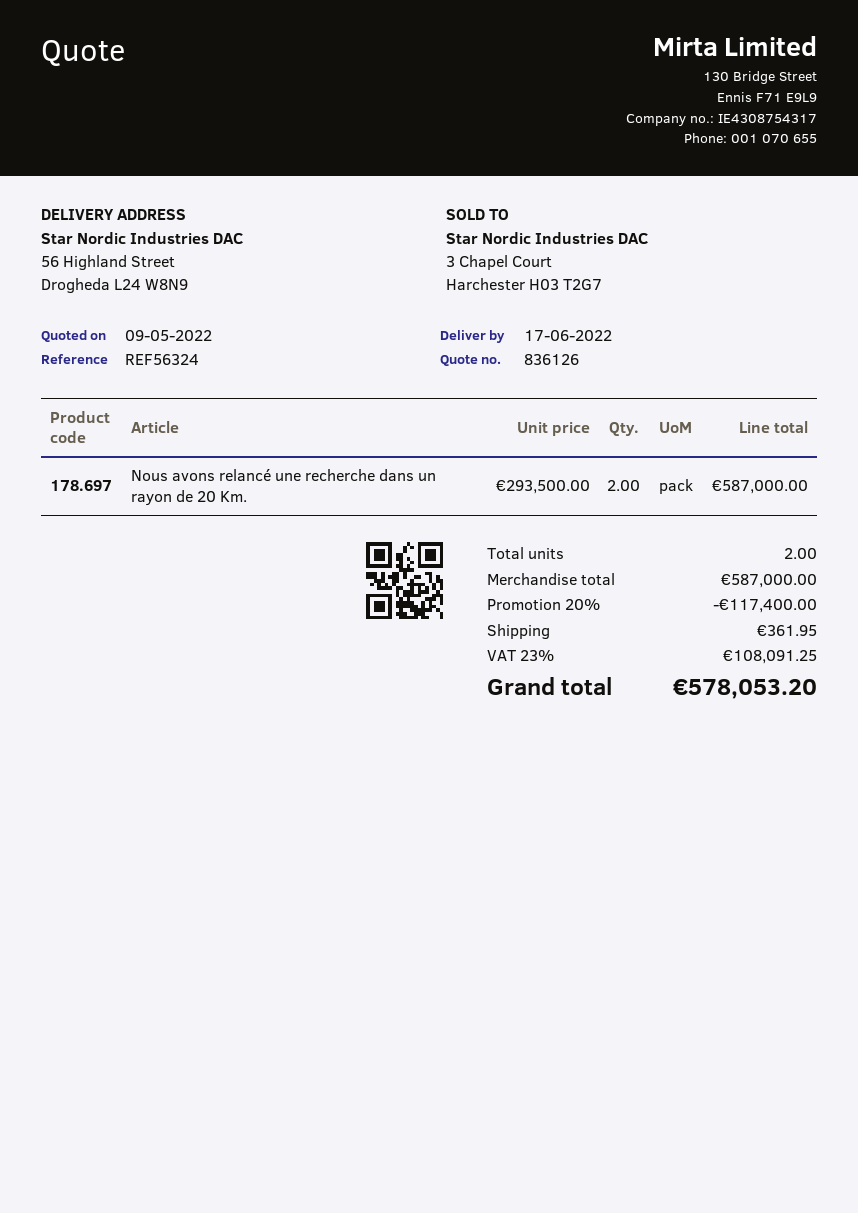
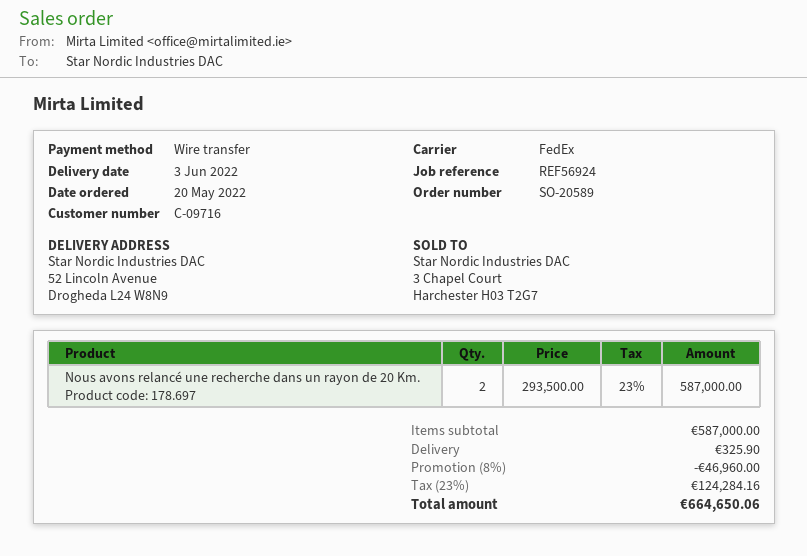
delivery date: 2022-06-17 -> 2022-06-03
reference: REF56324 -> REF56924
ship to: 56 Highland Street, Drogheda L24 W8N9 -> 52 Lincoln Avenue, Drogheda L24 W8N9
discount: 20% = 117400.00 -> 8% = 46960.00
shipping: 361.95 -> 325.90
tax: 23% = 108091.25 -> 23% = 124284.16
total: 578053.20 -> 664650.06

